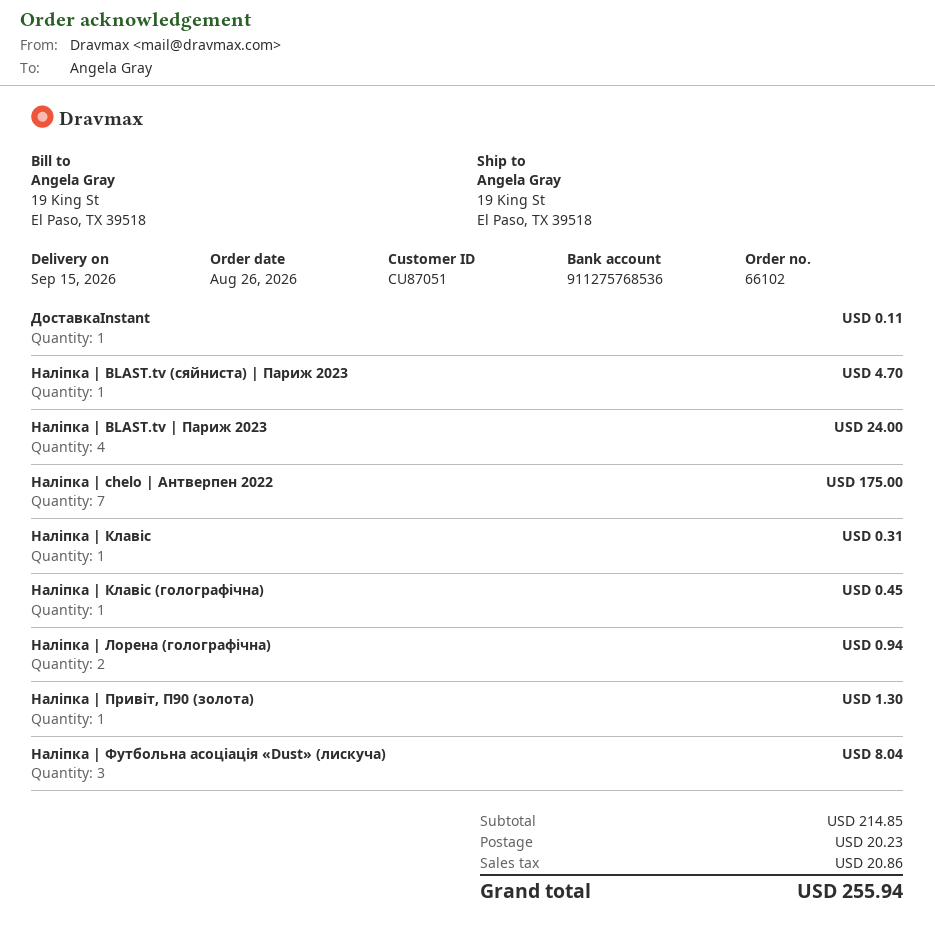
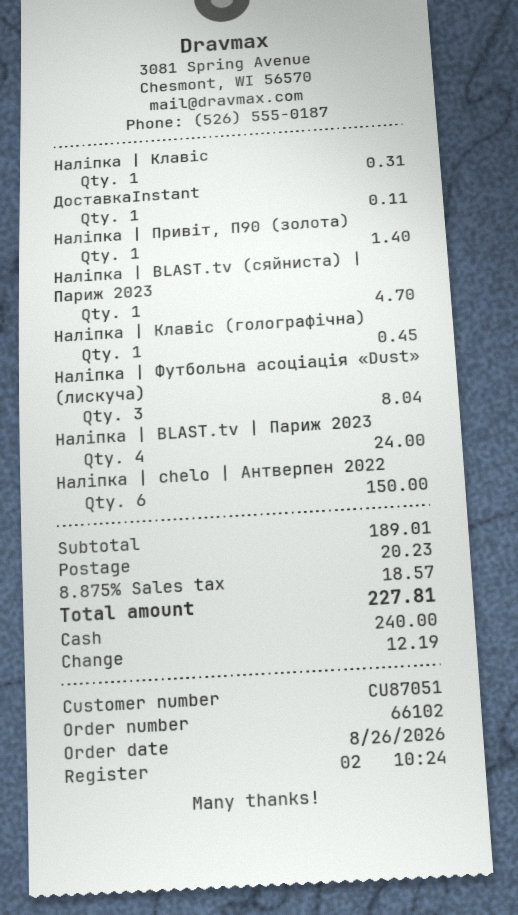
Наліпка | chelo | Антверпен 2022: 7 for 175.00 -> 6 for 150.00
Наліпка | Лорена (голографічна): 2 for 0.94 -> none
Наліпка | Привіт, П90 (золота): 1 for 1.30 -> 1 for 1.40
subtotal: 214.85 -> 189.01
tax: 20.86 -> 18.57
total: 255.94 -> 227.81

